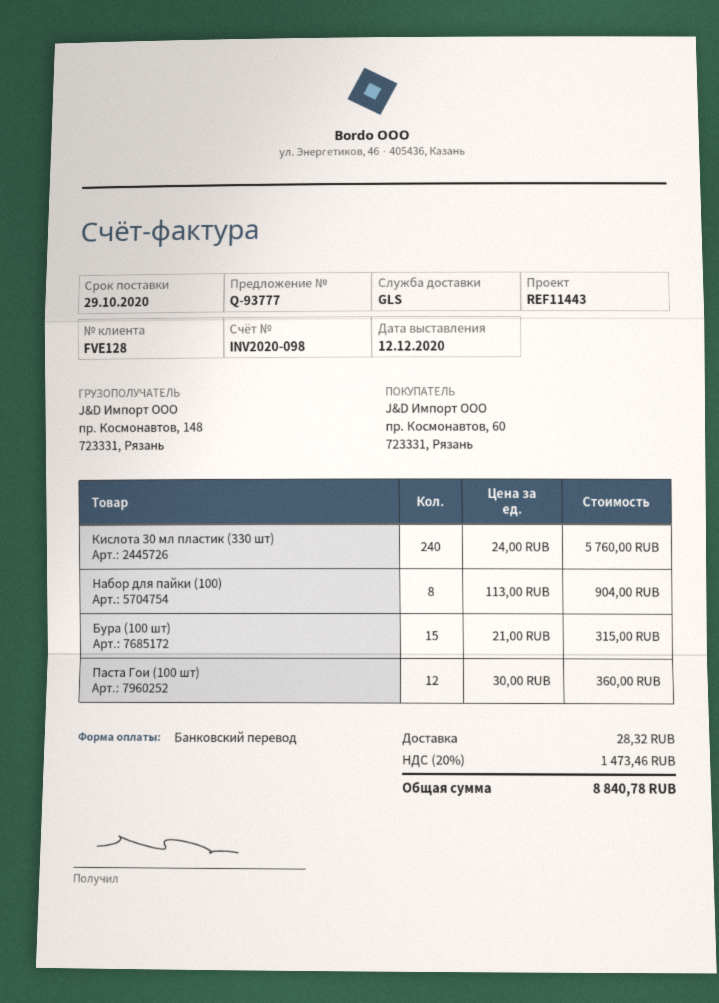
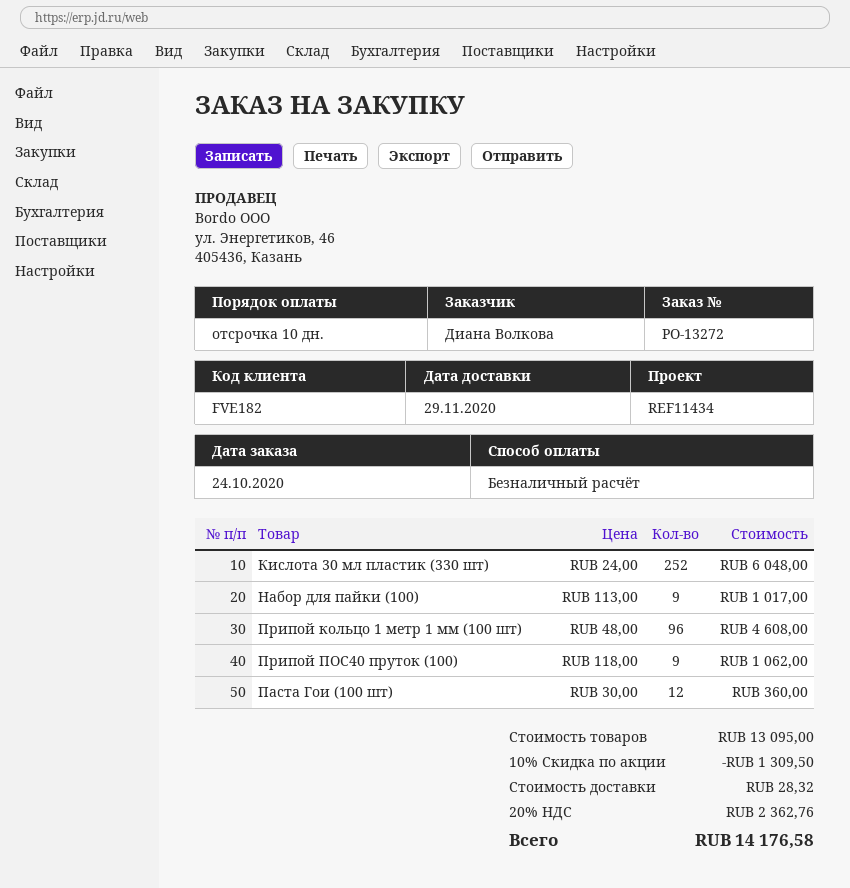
delivery date: 2020-10-29 -> 2020-11-29
customer number: FVE128 -> FVE182
reference: REF11443 -> REF11434
Кислота 30 мл пластик (330 шт): 240 x 24.00 = 5760.00 -> 252 x 24.00 = 6048.00
Набор для пайки (100): 8 x 113.00 = 904.00 -> 9 x 113.00 = 1017.00
Бура (100 шт): 15 x 21.00 = 315.00 -> none
Припой кольцо 1 метр 1 мм (100 шт): none -> 96 x 48.00 = 4608.00
Припой ПОС40 пруток (100): none -> 9 x 118.00 = 1062.00
discount: none -> 10% = 1309.50
tax: 20% = 1473.46 -> 20% = 2362.76
total: 8840.78 -> 14176.58

